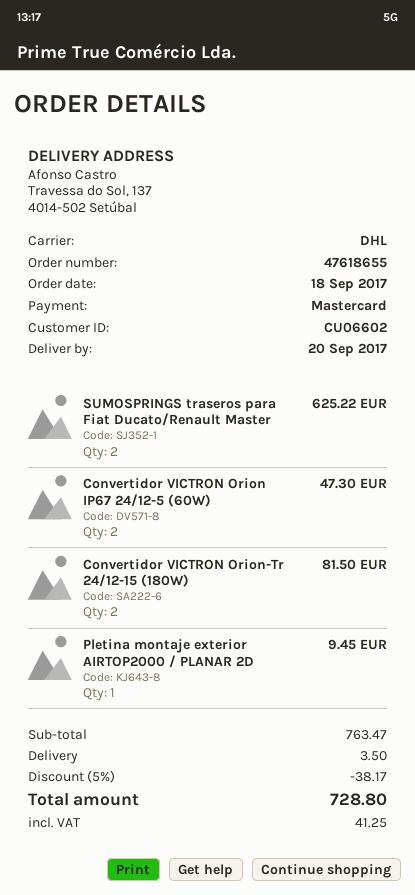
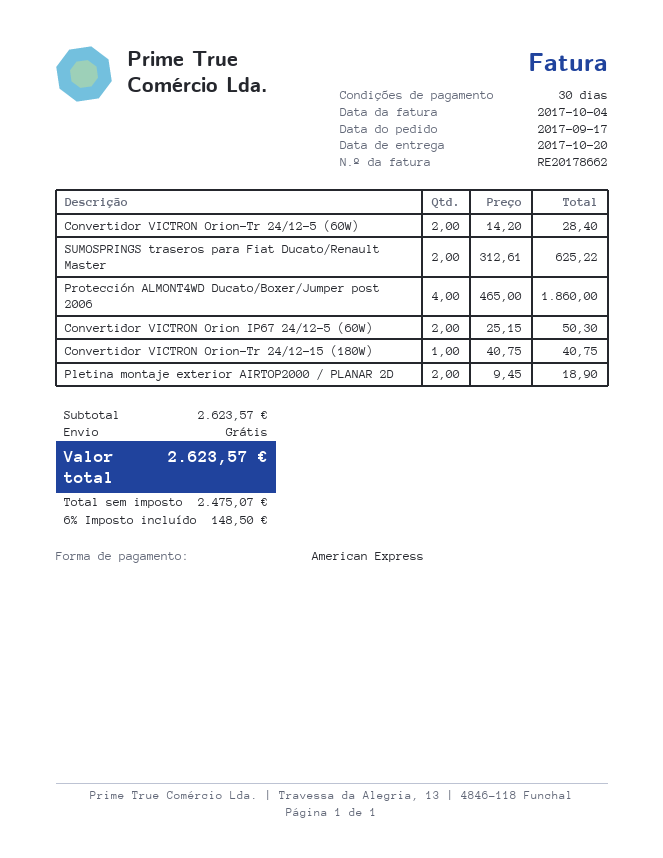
order date: 2017-09-18 -> 2017-09-17
delivery date: 2017-09-20 -> 2017-10-20
payment method: Mastercard -> American Express
Convertidor VICTRON Orion IP67 24/12-5 (60W): 2 for 47.30 -> 2 for 50.30
Convertidor VICTRON Orion-Tr 24/12-15 (180W): 2 for 81.50 -> 1 for 40.75
Pletina montaje exterior AIRTOP2000 / PLANAR 2D: 1 for 9.45 -> 2 for 18.90
Convertidor VICTRON Orion-Tr 24/12-5 (60W): none -> 2 for 28.40
Protección ALMONT4WD Ducato/Boxer/Jumper post 2006: none -> 4 for 1860.00
subtotal: 763.47 -> 2623.57
discount: 5% = 38.17 -> none
shipping: 3.50 -> 0.00
tax: 41.25 -> 148.50
total: 728.80 -> 2623.57

